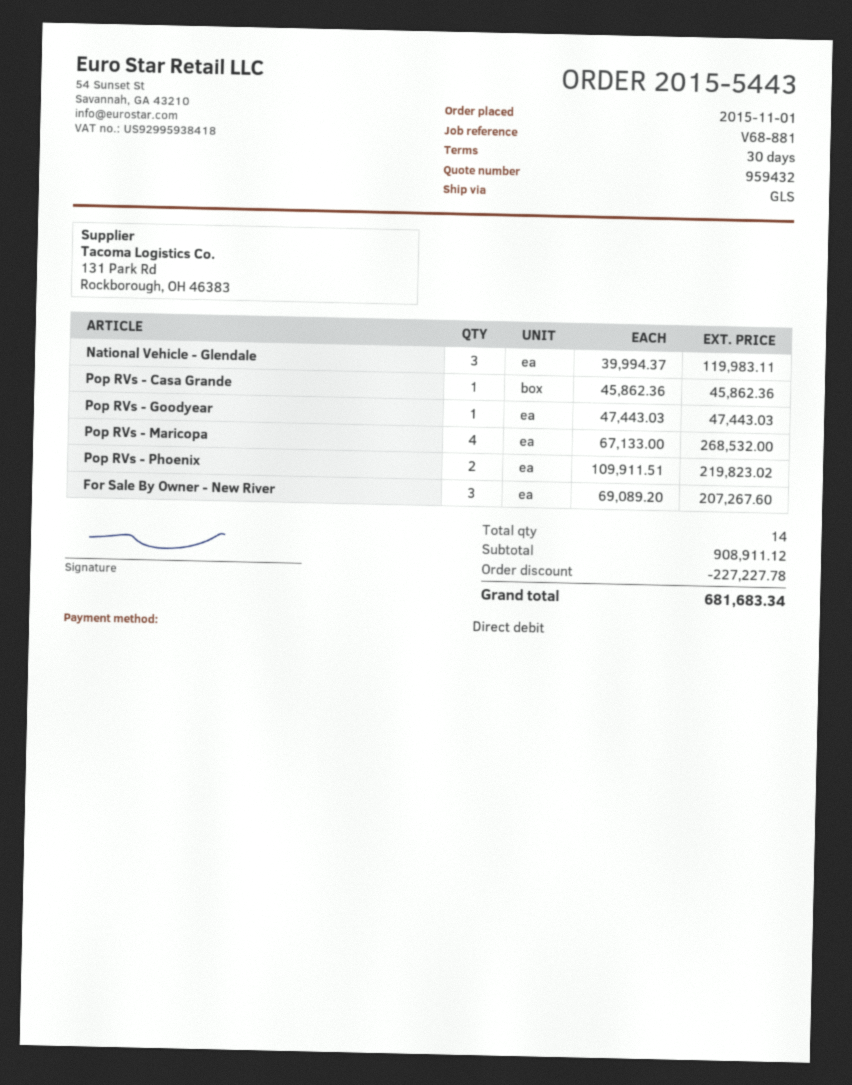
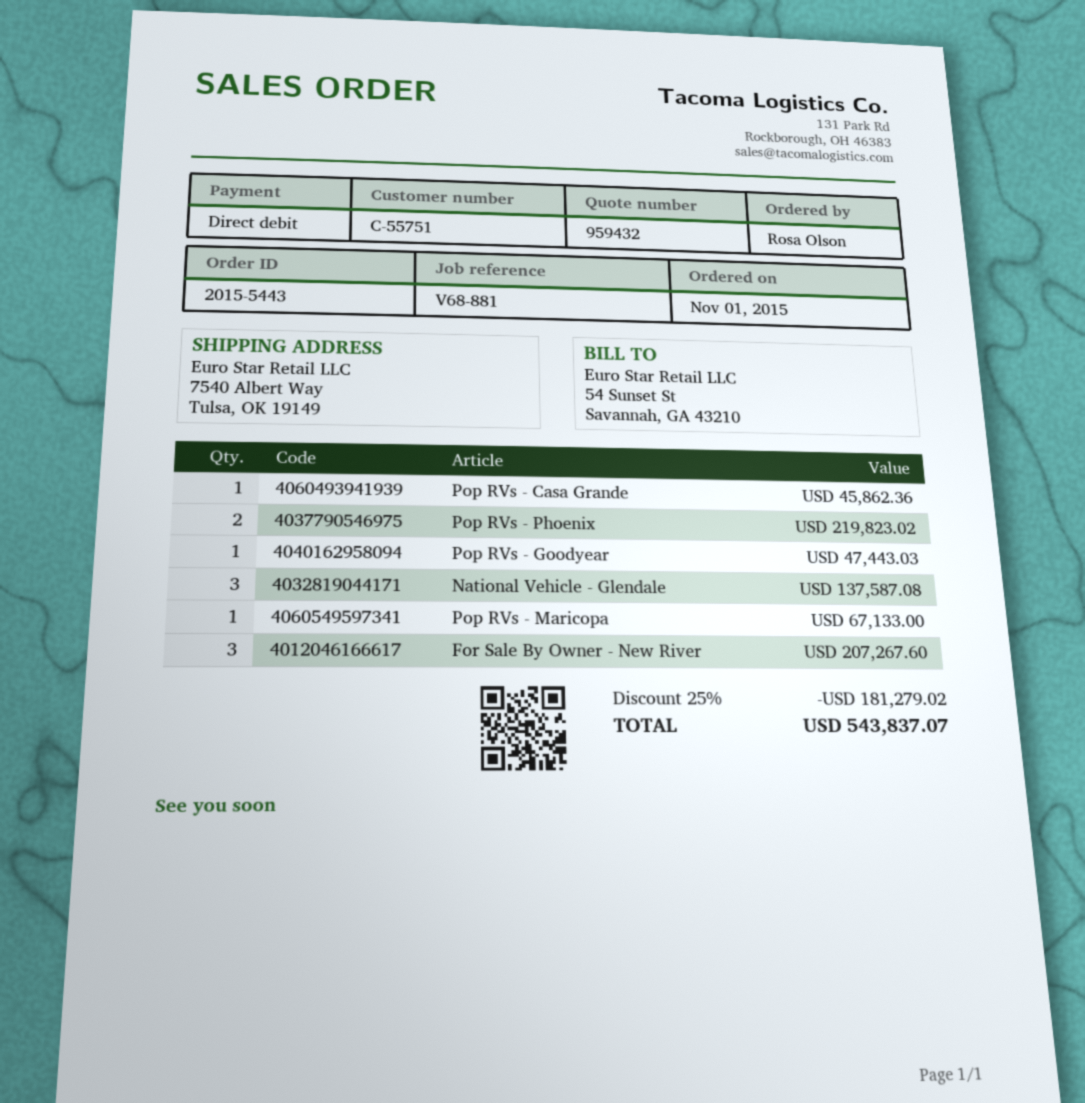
National Vehicle - Glendale: 3 for 119983.11 -> 3 for 137587.08
Pop RVs - Maricopa: 4 for 268532.00 -> 1 for 67133.00
discount: 227227.78 -> 181279.02
total: 681683.34 -> 543837.07

